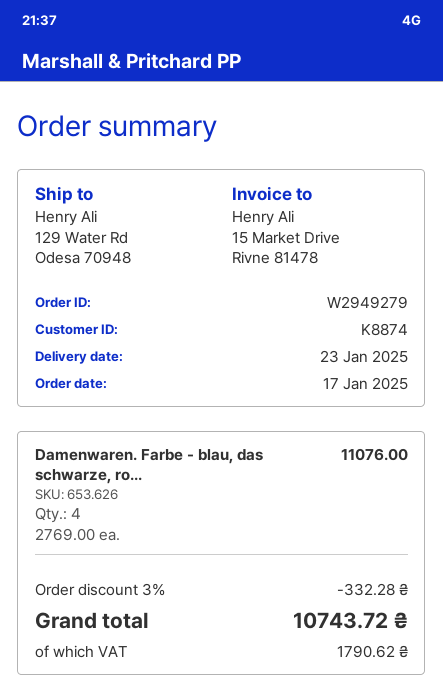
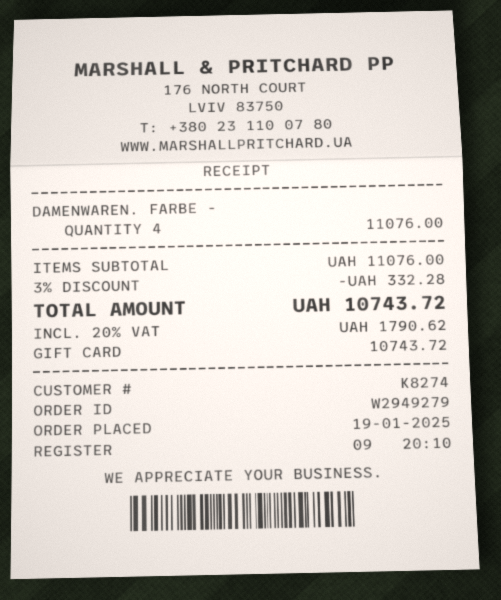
order date: 2025-01-17 -> 2025-01-19
customer number: K8874 -> K8274

